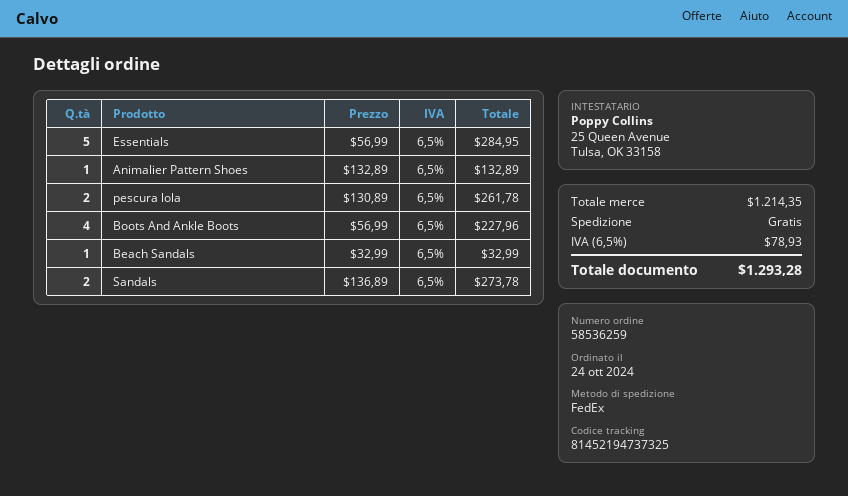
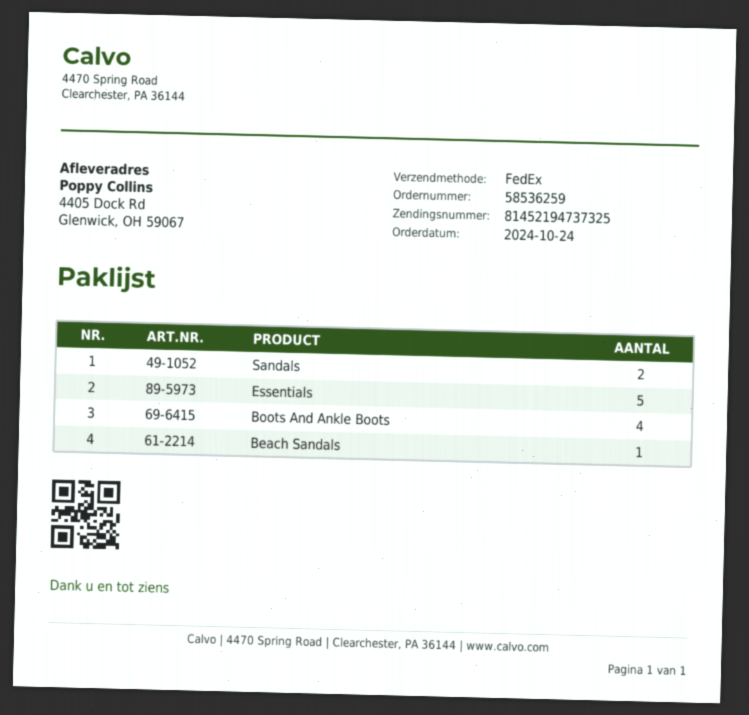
Animalier Pattern Shoes: 1 -> none
pescura lola: 2 -> none

